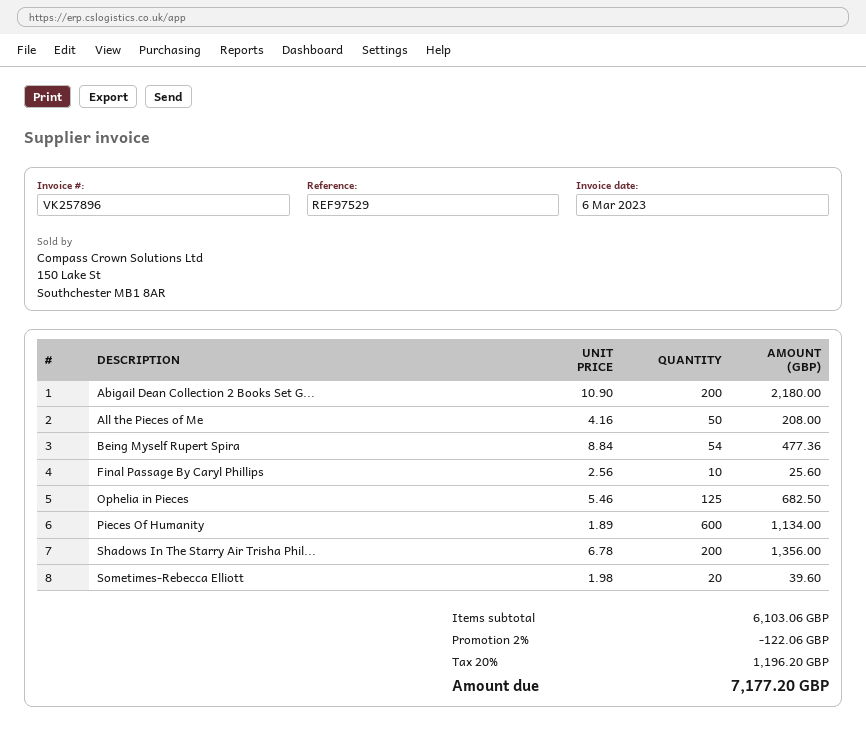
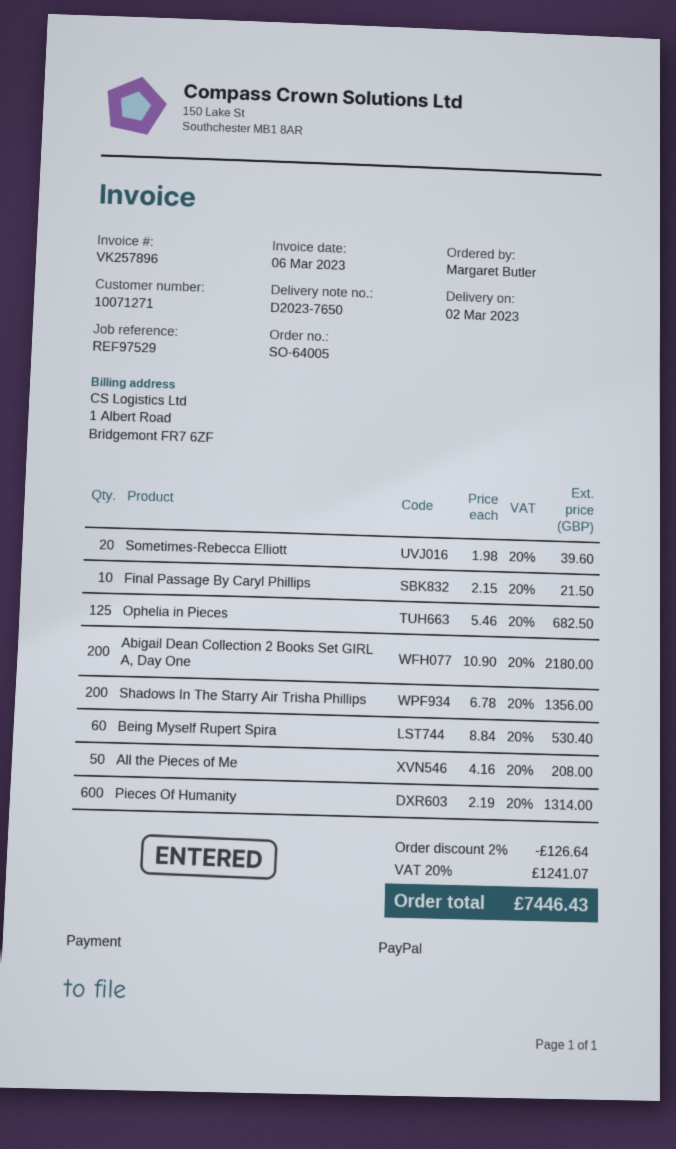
Being Myself Rupert Spira: 54 x 8.84 = 477.36 -> 60 x 8.84 = 530.40
Final Passage By Caryl Phillips: 10 x 2.56 = 25.60 -> 10 x 2.15 = 21.50
Pieces Of Humanity: 600 x 1.89 = 1134.00 -> 600 x 2.19 = 1314.00
discount: 2% = 122.06 -> 2% = 126.64
tax: 20% = 1196.20 -> 20% = 1241.07
total: 7177.20 -> 7446.43

